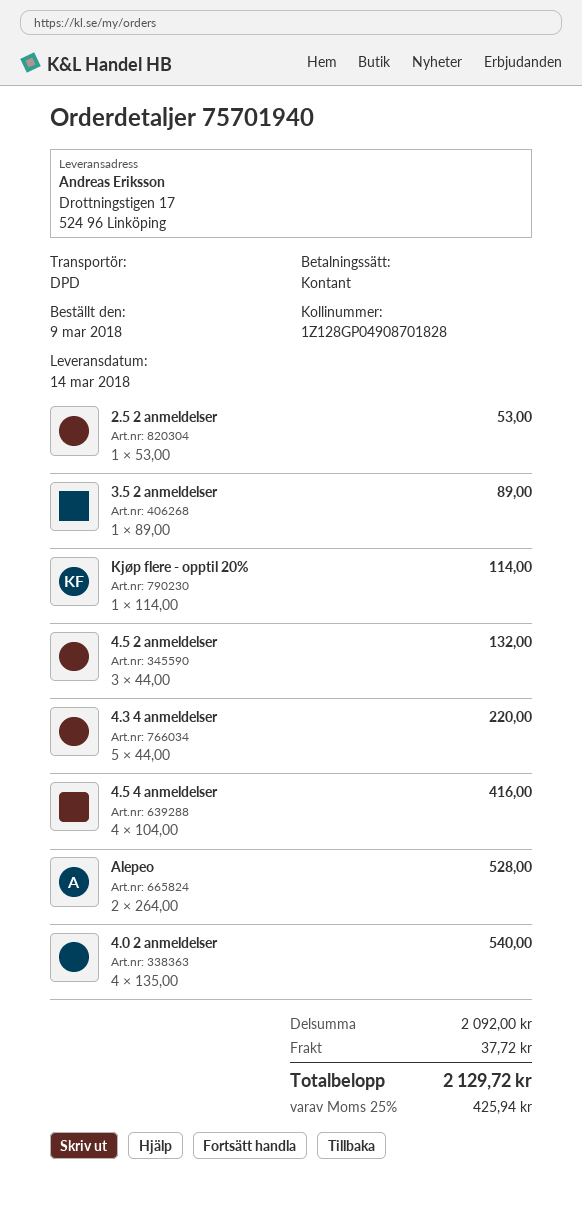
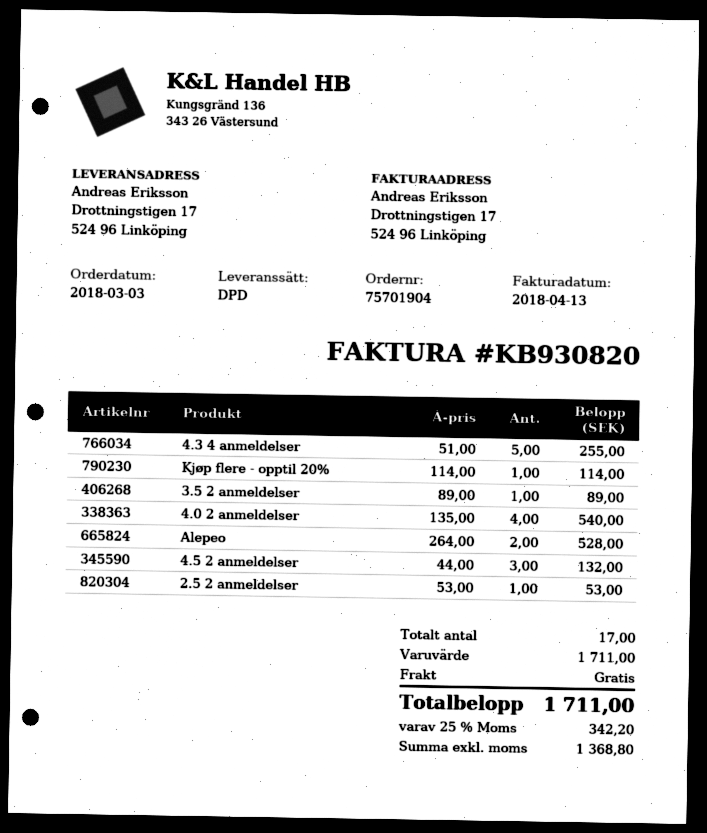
order number: 75701940 -> 75701904
order date: 2018-03-09 -> 2018-03-03
4.3 4 anmeldelser: 5 x 44.00 = 220.00 -> 5 x 51.00 = 255.00
4.5 4 anmeldelser: 4 x 104.00 = 416.00 -> none
subtotal: 2092.00 -> 1711.00
shipping: 37.72 -> 0.00
tax: 25% = 425.94 -> 25% = 342.20
total: 2129.72 -> 1711.00

